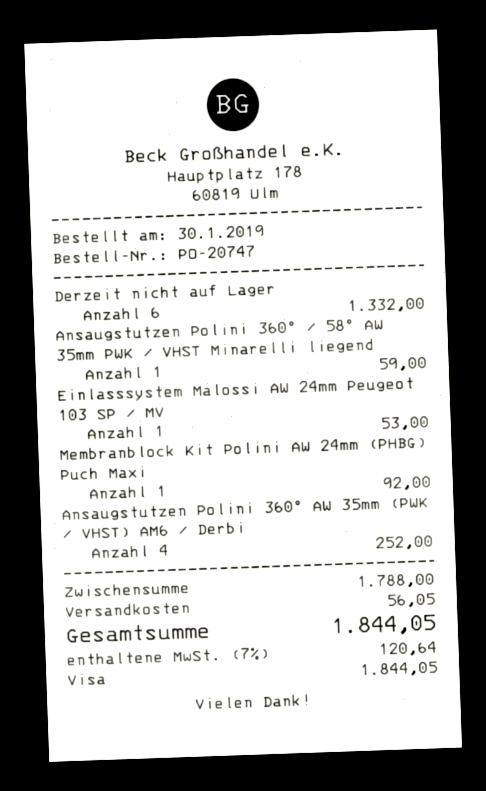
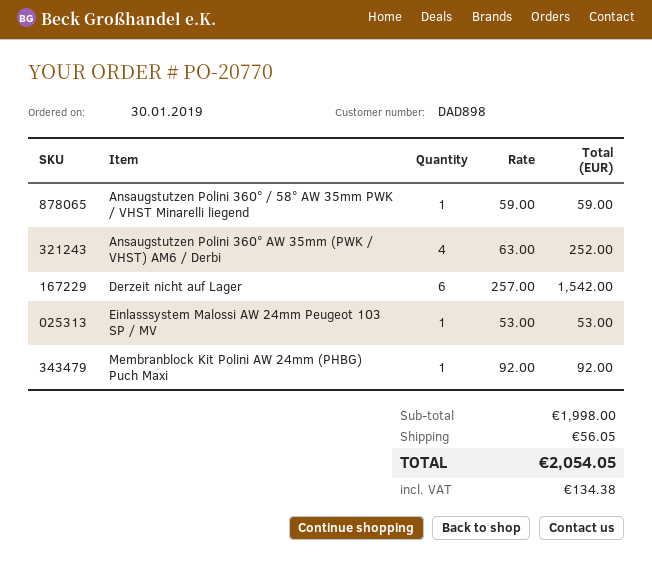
order number: PO-20747 -> PO-20770
Derzeit nicht auf Lager: 6 for 1332.00 -> 6 for 1542.00
subtotal: 1788.00 -> 1998.00
tax: 120.64 -> 134.38
total: 1844.05 -> 2054.05

